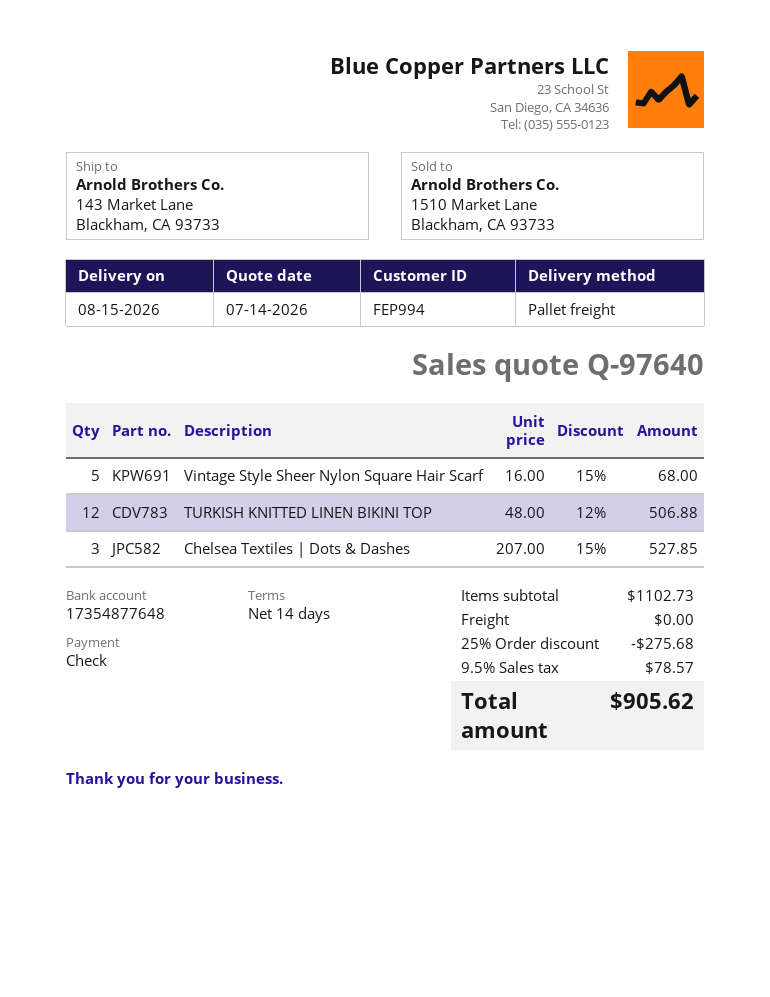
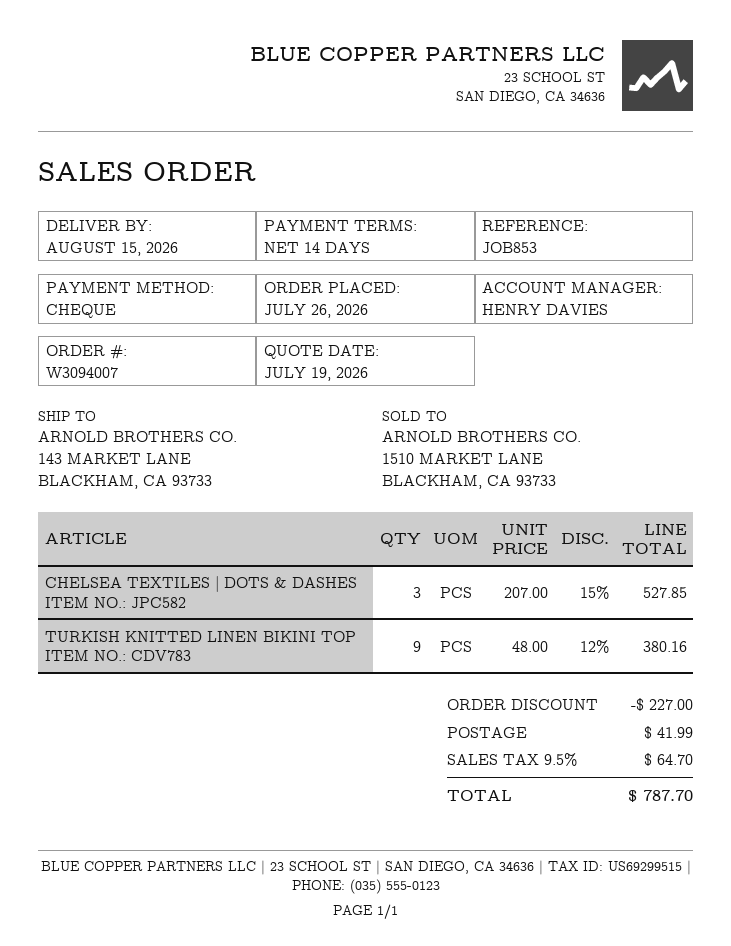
quote date: 2026-07-14 -> 2026-07-19
Vintage Style Sheer Nylon Square Hair Scarf: 5 x 16.00 - 15% = 68.00 -> none
TURKISH KNITTED LINEN BIKINI TOP: 12 x 48.00 - 12% = 506.88 -> 9 x 48.00 - 12% = 380.16
discount: 275.68 -> 227.00
shipping: 0.00 -> 41.99
tax: 9.5% = 78.57 -> 9.5% = 64.70
total: 905.62 -> 787.70

